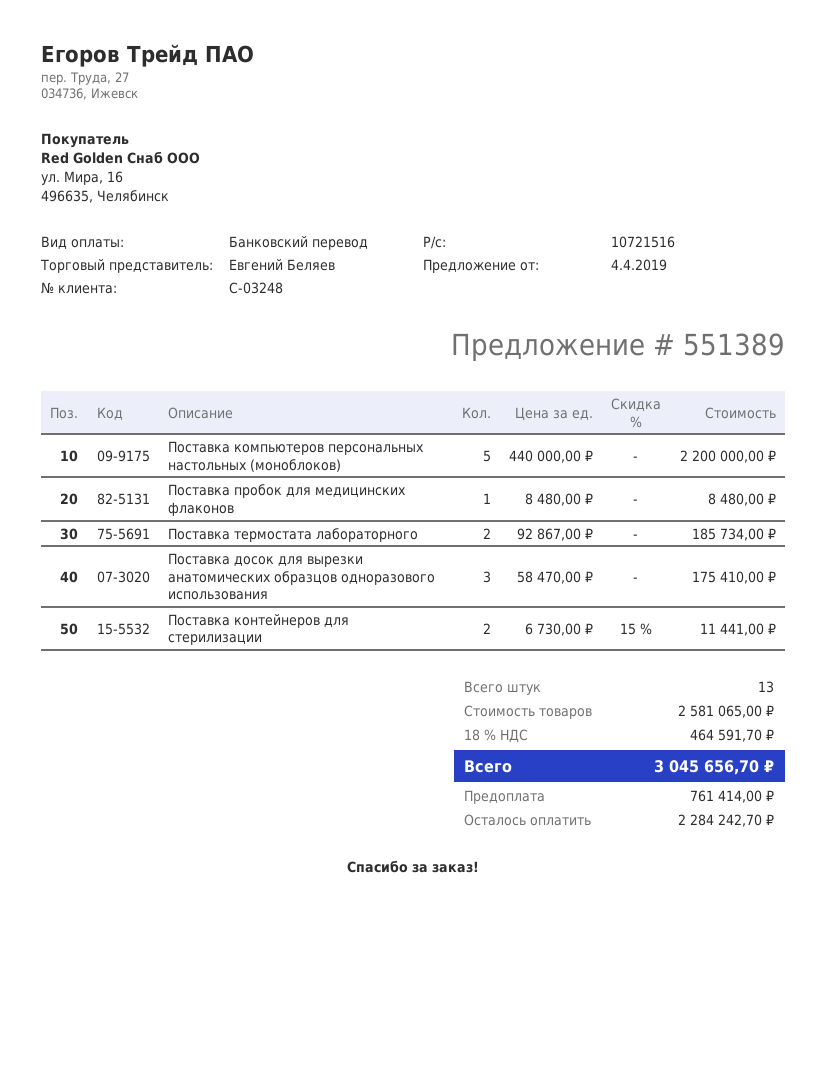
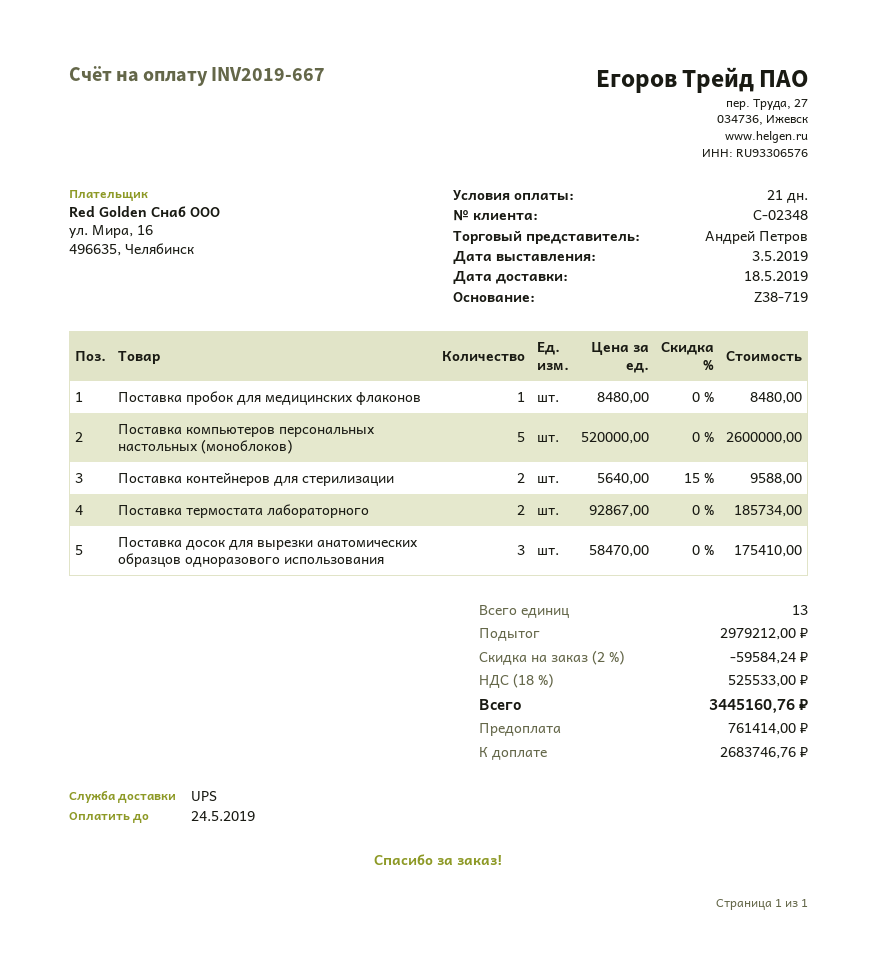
customer number: C-03248 -> C-02348
sales rep: Евгений Беляев -> Андрей Петров
Поставка компьютеров персональных настольных (моноблоков): 5 x 440000.00 = 2200000.00 -> 5 x 520000.00 = 2600000.00
Поставка контейнеров для стерилизации: 2 x 6730.00 - 15% = 11441.00 -> 2 x 5640.00 - 15% = 9588.00
subtotal: 2581065.00 -> 2979212.00
discount: none -> 2% = 59584.24
tax: 18% = 464591.70 -> 18% = 525533.00
total: 3045656.70 -> 3445160.76
balance: 2284242.70 -> 2683746.76

